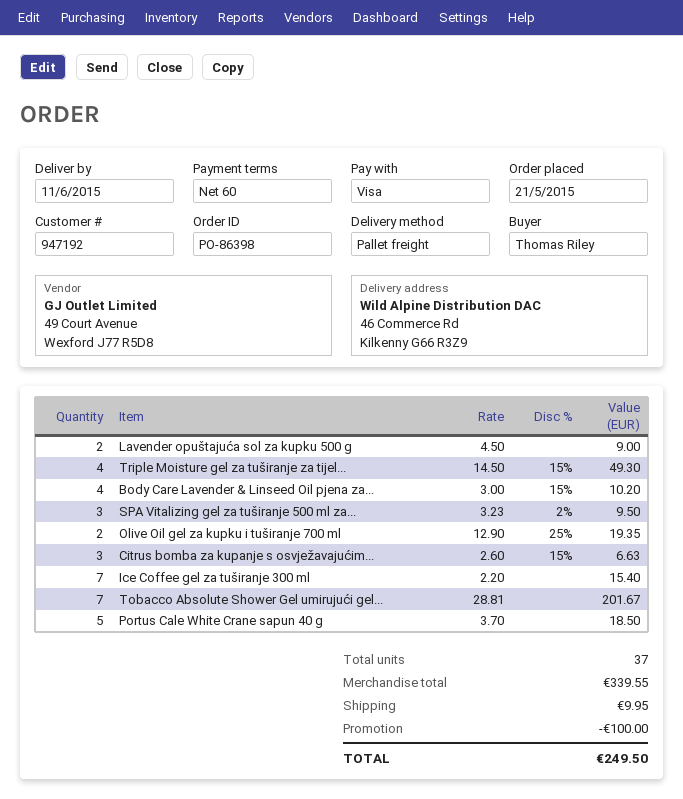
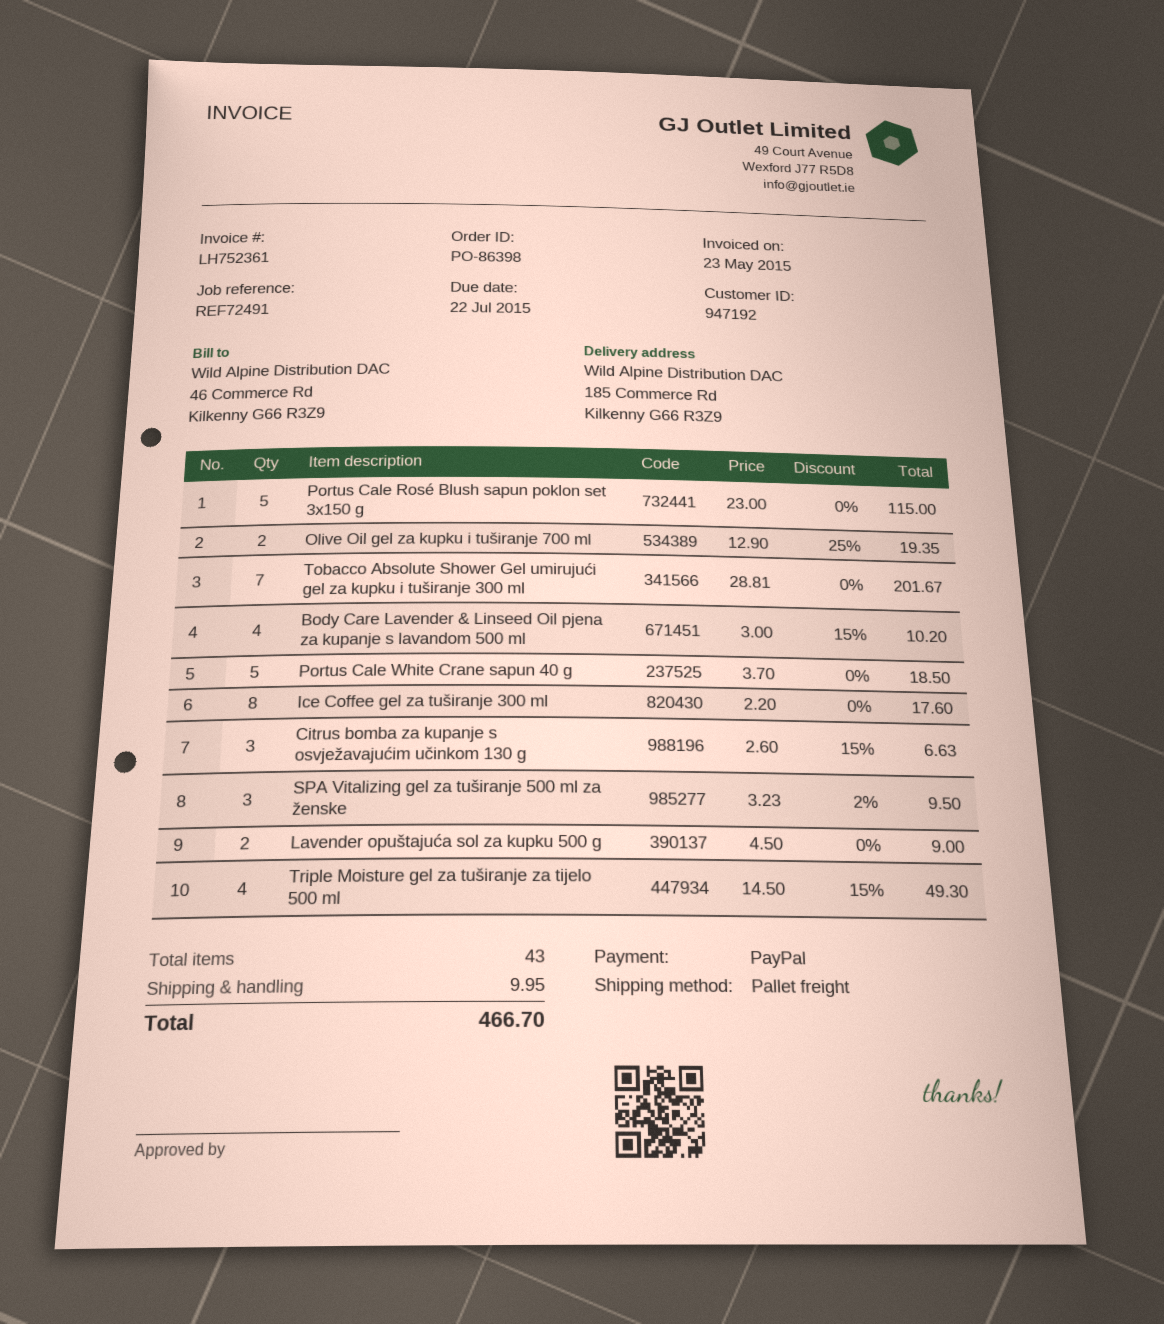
payment method: Visa -> PayPal
ship to: 46 Commerce Rd, Kilkenny G66 R3Z9 -> 185 Commerce Rd, Kilkenny G66 R3Z9
Ice Coffee gel za tuširanje 300 ml: 7 x 2.20 = 15.40 -> 8 x 2.20 = 17.60
Portus Cale Rosé Blush sapun poklon set 3x150 g: none -> 5 x 23.00 = 115.00
total quantity: 37 -> 43
discount: 100.00 -> none
total: 249.50 -> 466.70

